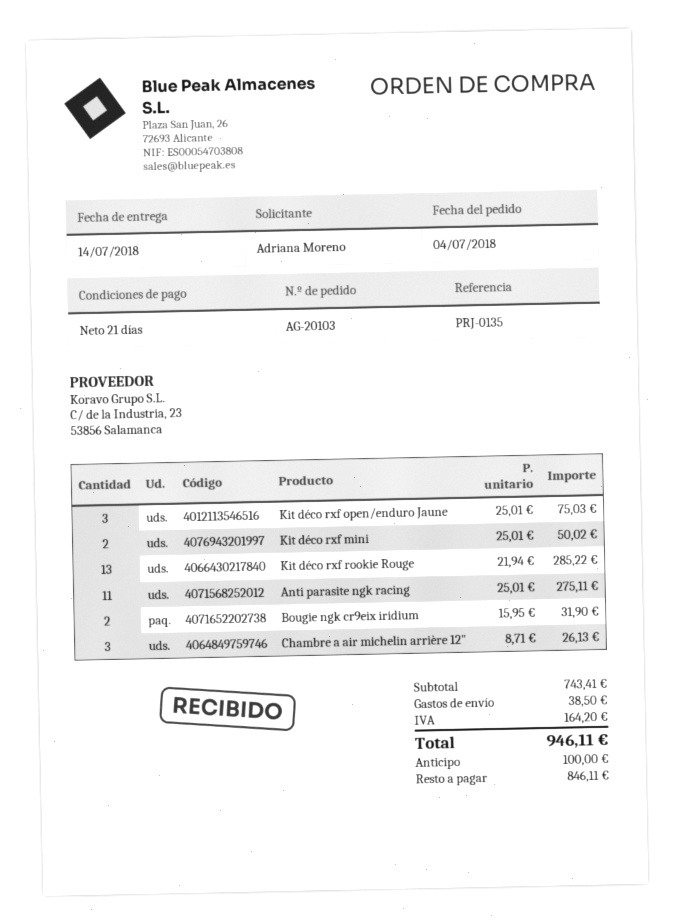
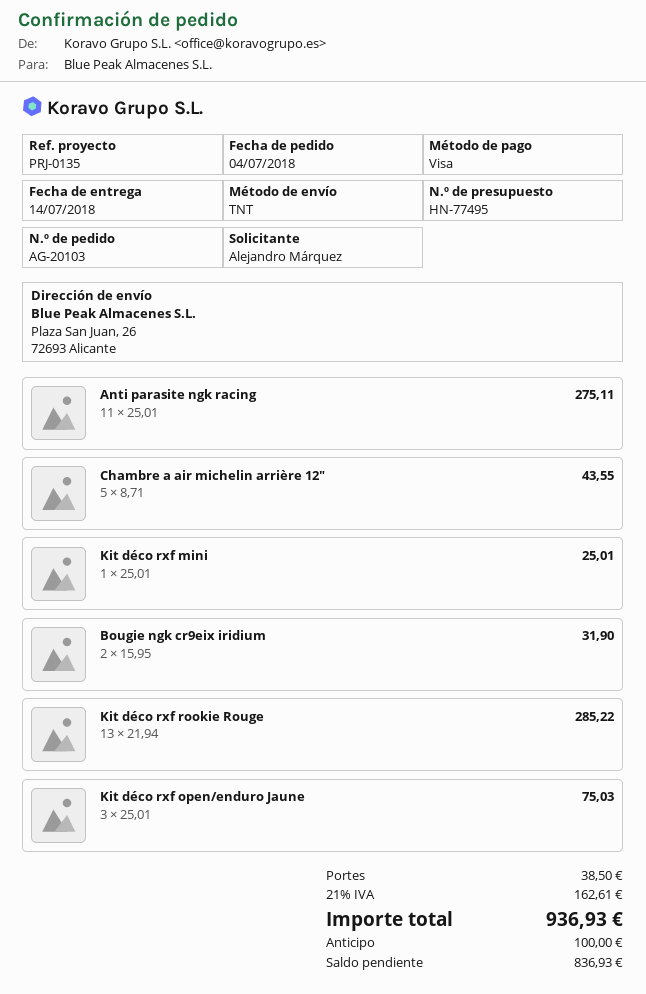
ordered by: Adriana Moreno -> Alejandro Márquez
Kit déco rxf mini: 2 x 25.01 = 50.02 -> 1 x 25.01 = 25.01
Chambre a air michelin arrière 12": 3 x 8.71 = 26.13 -> 5 x 8.71 = 43.55
tax: 164.20 -> 162.61
total: 946.11 -> 936.93
balance: 846.11 -> 836.93

